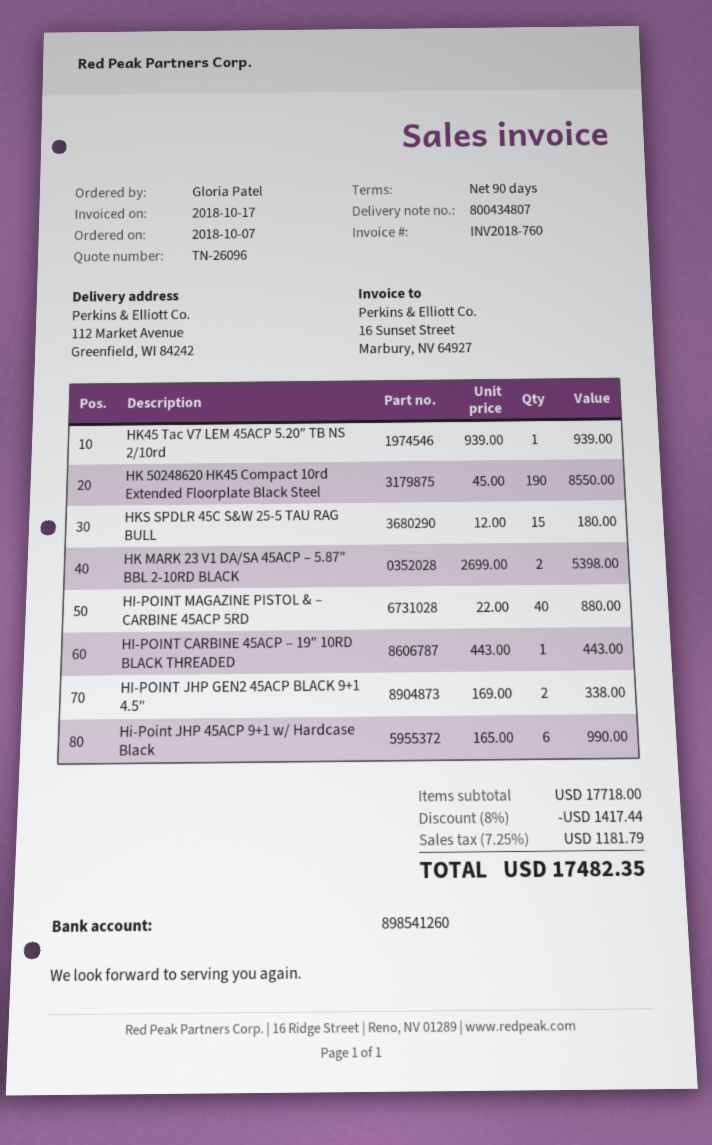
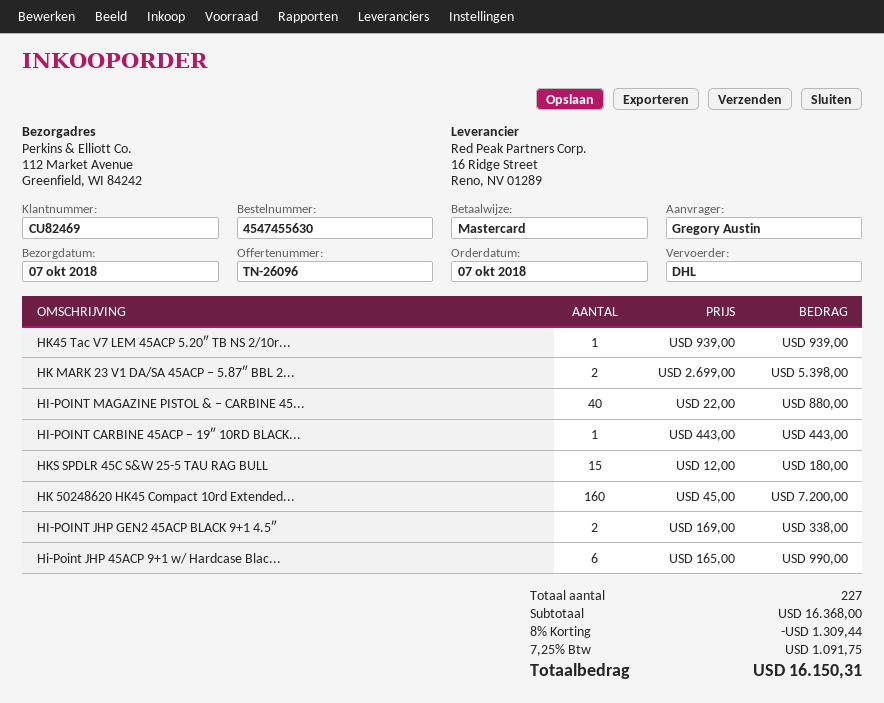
ordered by: Gloria Patel -> Gregory Austin
HK 50248620 HK45 Compact 10rd Extended Floorplate Black Steel: 190 x 45.00 = 8550.00 -> 160 x 45.00 = 7200.00
subtotal: 17718.00 -> 16368.00
discount: 8% = 1417.44 -> 8% = 1309.44
tax: 7.25% = 1181.79 -> 7.25% = 1091.75
total: 17482.35 -> 16150.31

